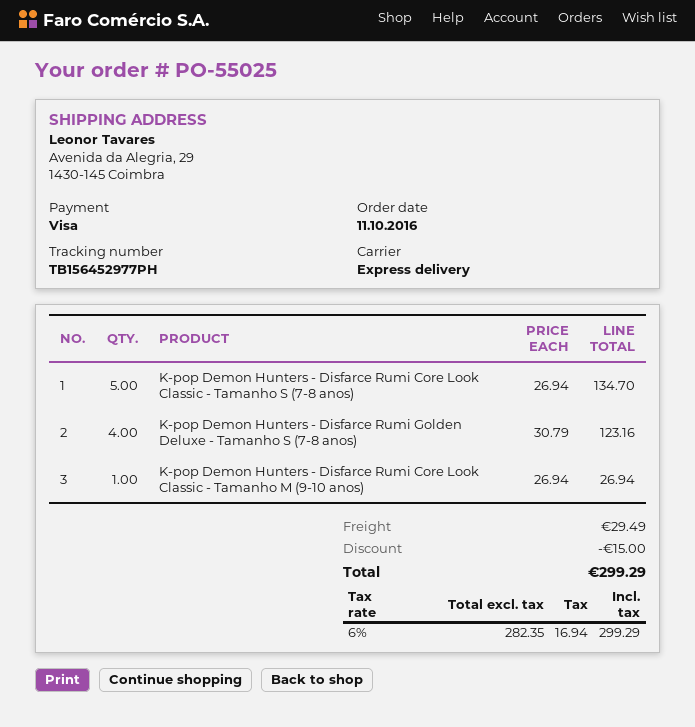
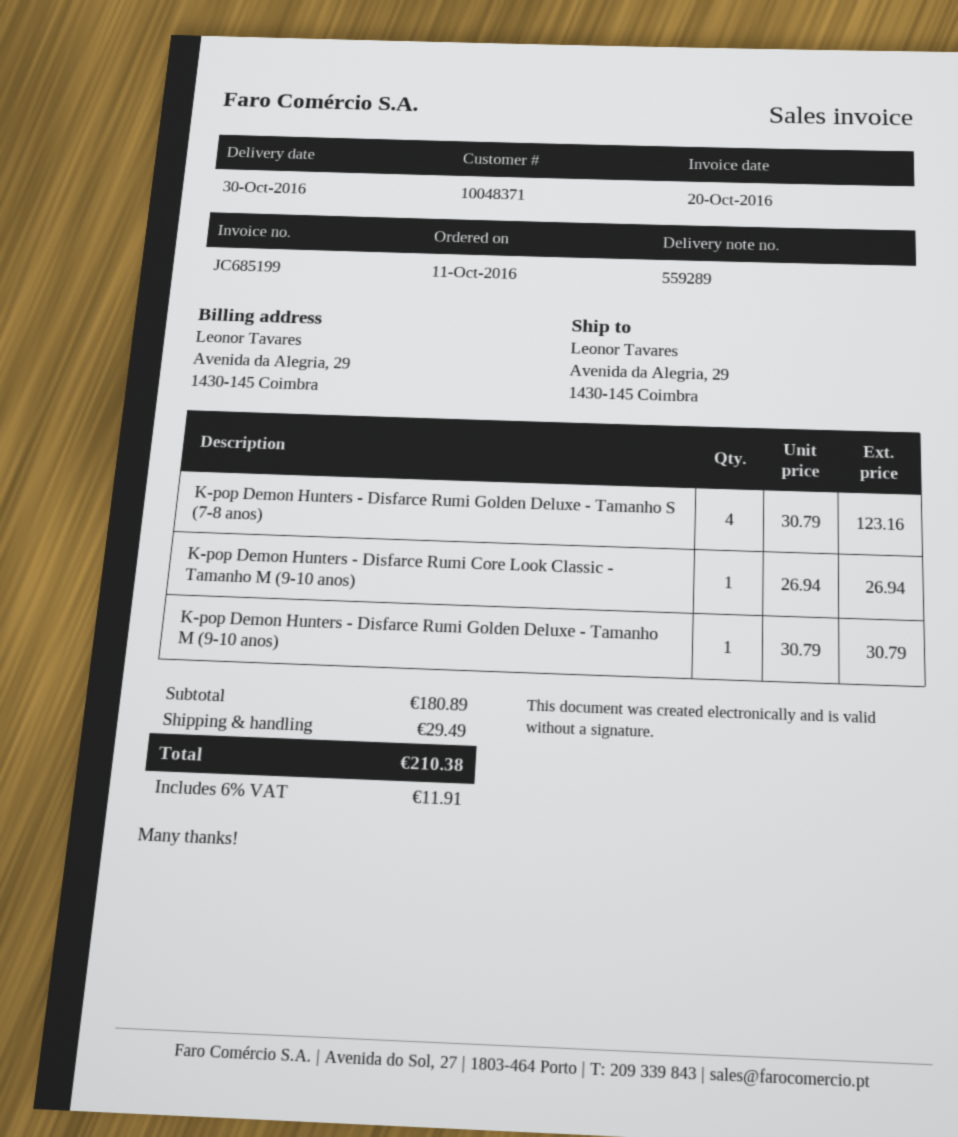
K-pop Demon Hunters - Disfarce Rumi Core Look Classic - Tamanho S (7-8 anos): 5 x 26.94 = 134.70 -> none
K-pop Demon Hunters - Disfarce Rumi Golden Deluxe - Tamanho M (9-10 anos): none -> 1 x 30.79 = 30.79
discount: 15.00 -> none
tax: 6% = 16.94 -> 6% = 11.91
total: 299.29 -> 210.38

